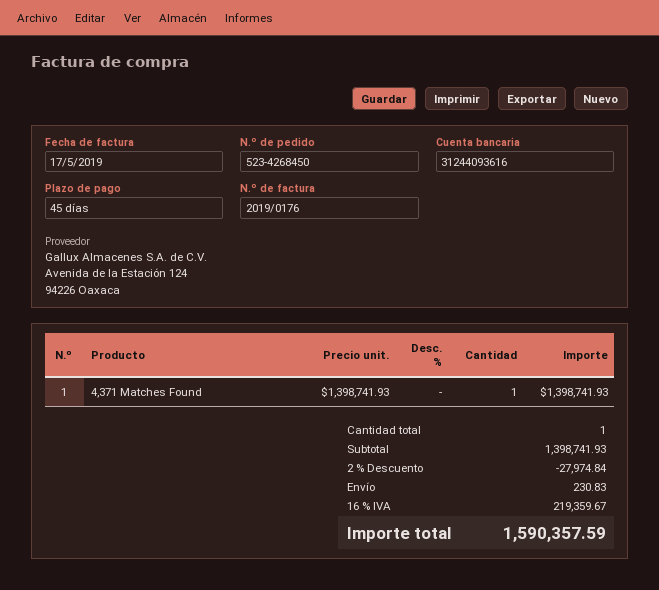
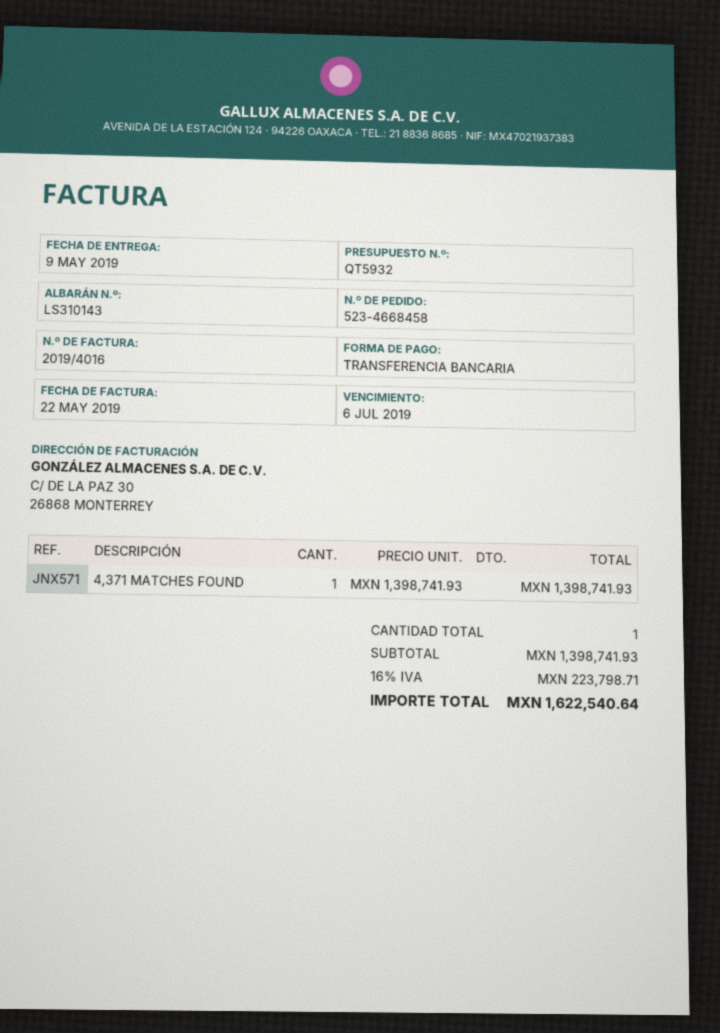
order number: 523-4268450 -> 523-4668458
invoice number: 2019/0176 -> 2019/4016
invoice date: 2019-05-17 -> 2019-05-22
discount: 2% = 27974.84 -> none
shipping: 230.83 -> none
tax: 16% = 219359.67 -> 16% = 223798.71
total: 1590357.59 -> 1622540.64

